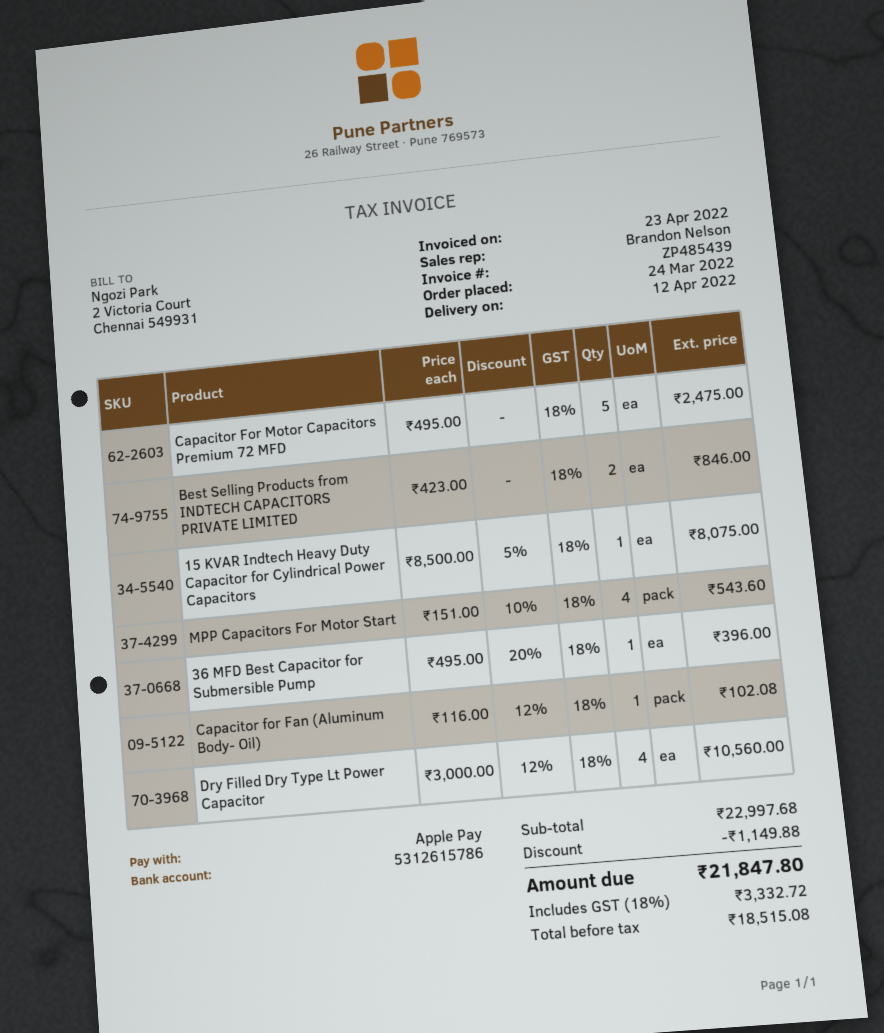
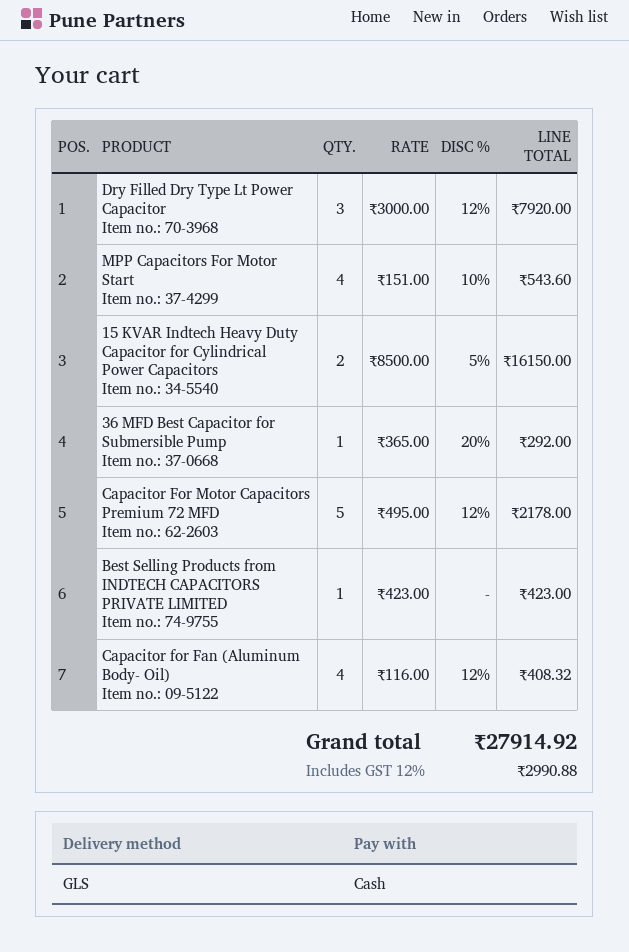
payment method: Apple Pay -> cash
Capacitor For Motor Capacitors Premium 72 MFD: 5 x 495.00 = 2475.00 -> 5 x 495.00 - 12% = 2178.00
Best Selling Products from INDTECH CAPACITORS PRIVATE LIMITED: 2 x 423.00 = 846.00 -> 1 x 423.00 = 423.00
15 KVAR Indtech Heavy Duty Capacitor for Cylindrical Power Capacitors: 1 x 8500.00 - 5% = 8075.00 -> 2 x 8500.00 - 5% = 16150.00
36 MFD Best Capacitor for Submersible Pump: 1 x 495.00 - 20% = 396.00 -> 1 x 365.00 - 20% = 292.00
Capacitor for Fan (Aluminum Body- Oil): 1 x 116.00 - 12% = 102.08 -> 4 x 116.00 - 12% = 408.32
Dry Filled Dry Type Lt Power Capacitor: 4 x 3000.00 - 12% = 10560.00 -> 3 x 3000.00 - 12% = 7920.00
discount: 1149.88 -> none
tax: 18% = 3332.72 -> 12% = 2990.88
total: 21847.80 -> 27914.92

